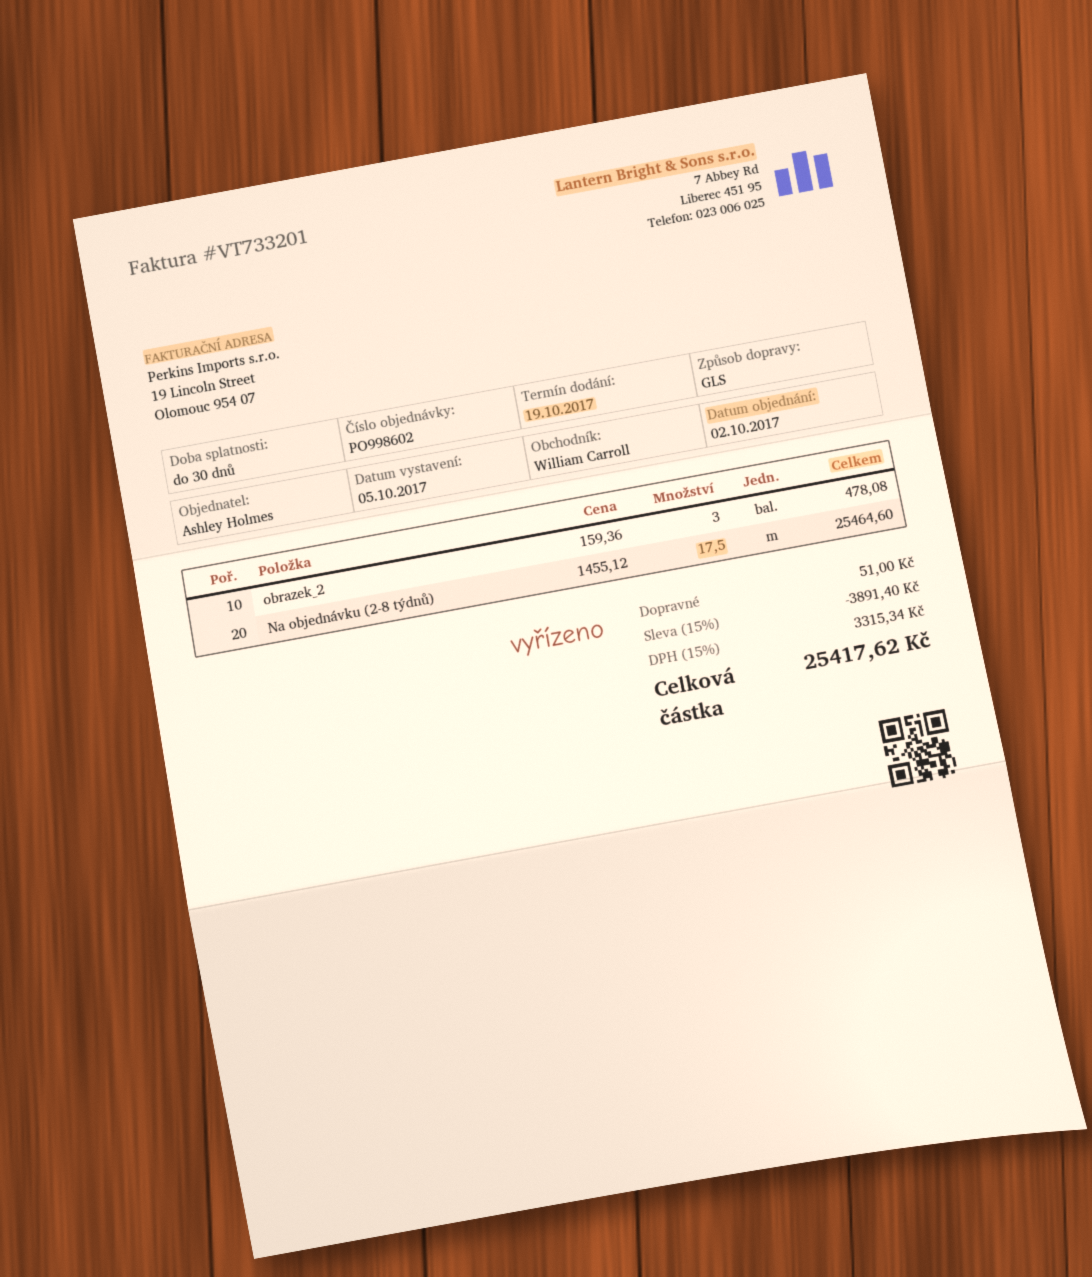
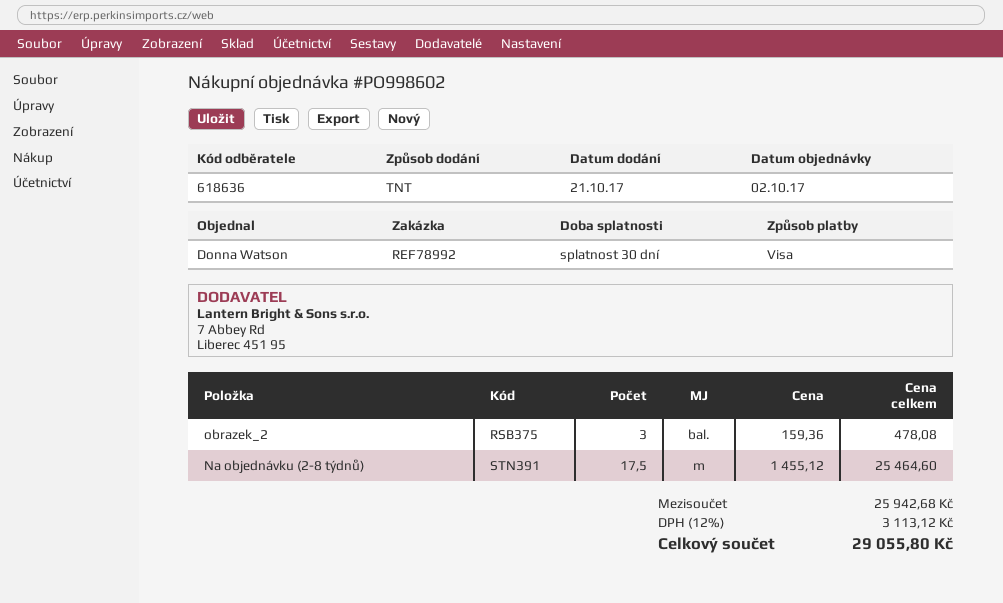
delivery date: 2017-10-19 -> 2017-10-21
ordered by: Ashley Holmes -> Donna Watson
shipping method: GLS -> TNT
discount: 15% = 3891.40 -> none
shipping: 51.00 -> none
tax: 15% = 3315.34 -> 12% = 3113.12
total: 25417.62 -> 29055.80

